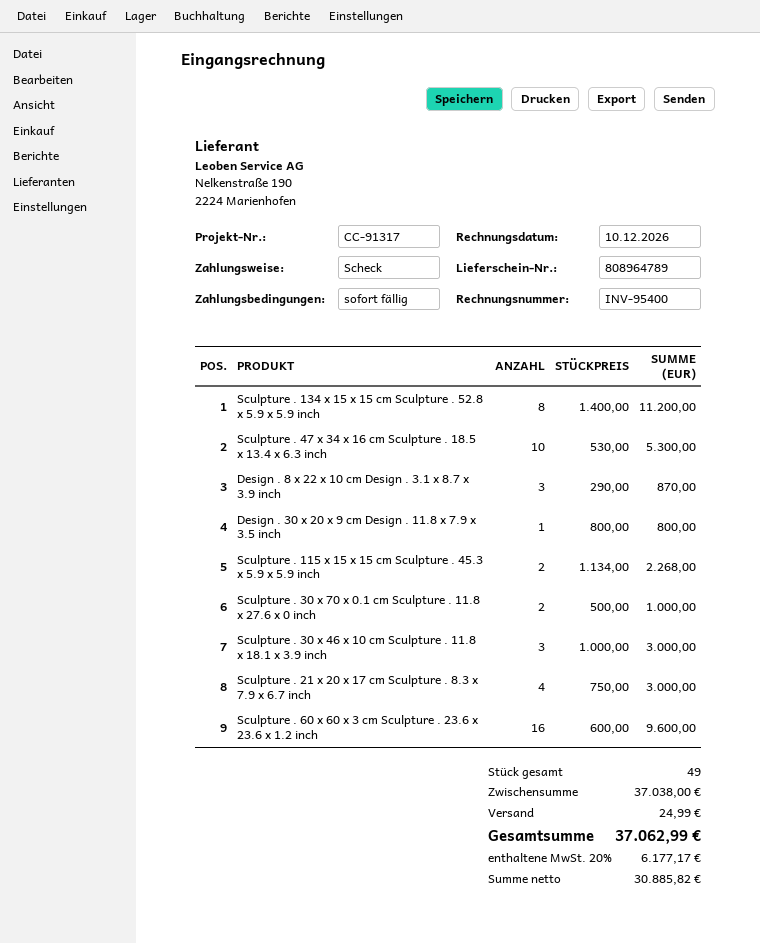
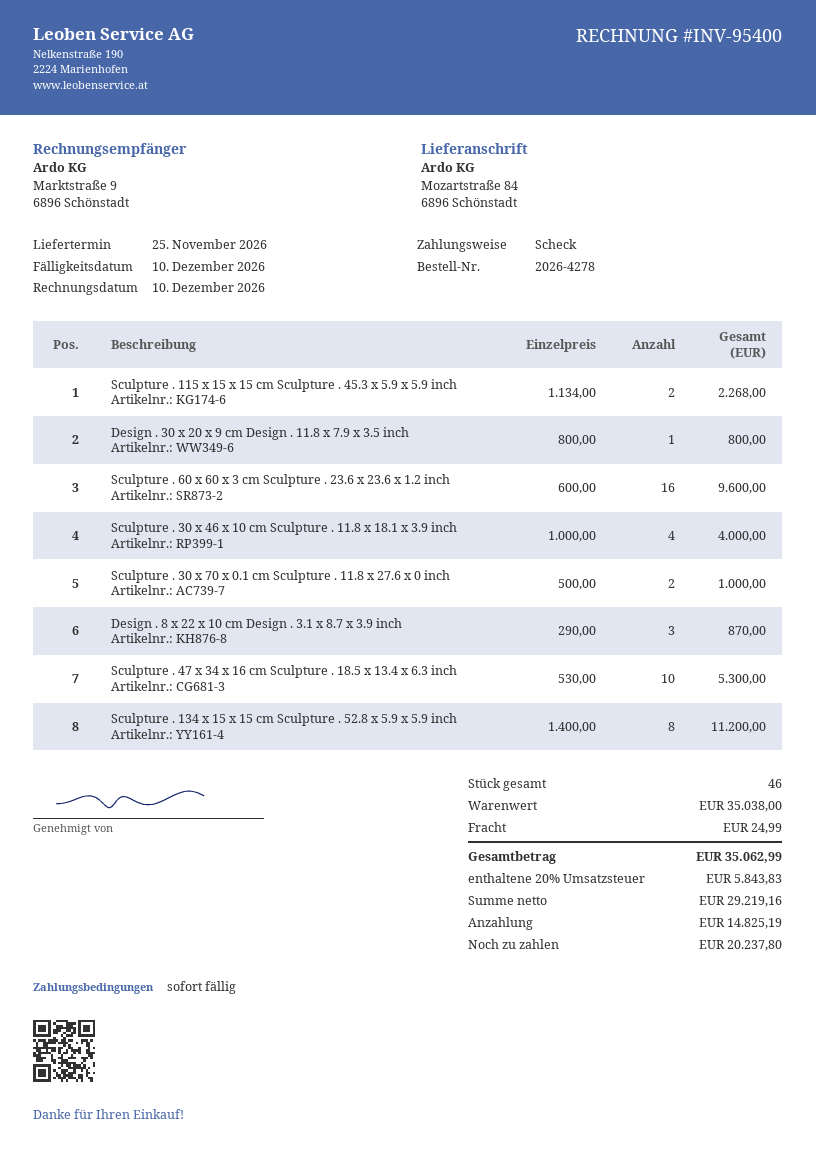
Sculpture . 30 x 46 x 10 cm Sculpture . 11.8 x 18.1 x 3.9 inch: 3 x 1000.00 = 3000.00 -> 4 x 1000.00 = 4000.00
Sculpture . 21 x 20 x 17 cm Sculpture . 8.3 x 7.9 x 6.7 inch: 4 x 750.00 = 3000.00 -> none
total quantity: 49 -> 46
subtotal: 37038.00 -> 35038.00
net: 30885.82 -> 29219.16
tax: 20% = 6177.17 -> 20% = 5843.83
total: 37062.99 -> 35062.99

